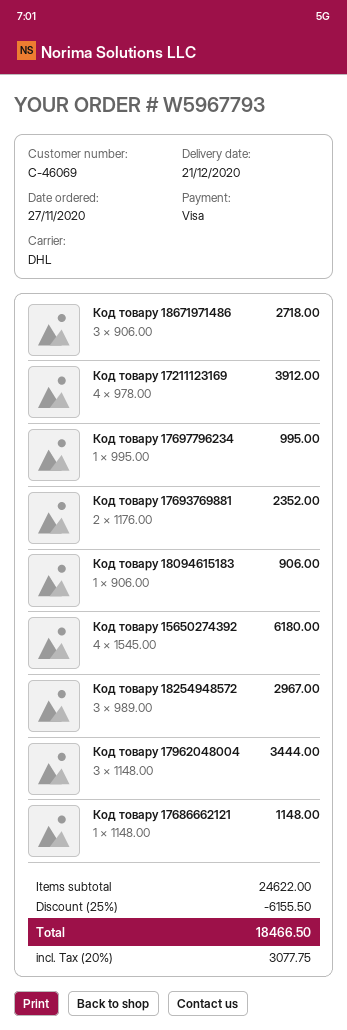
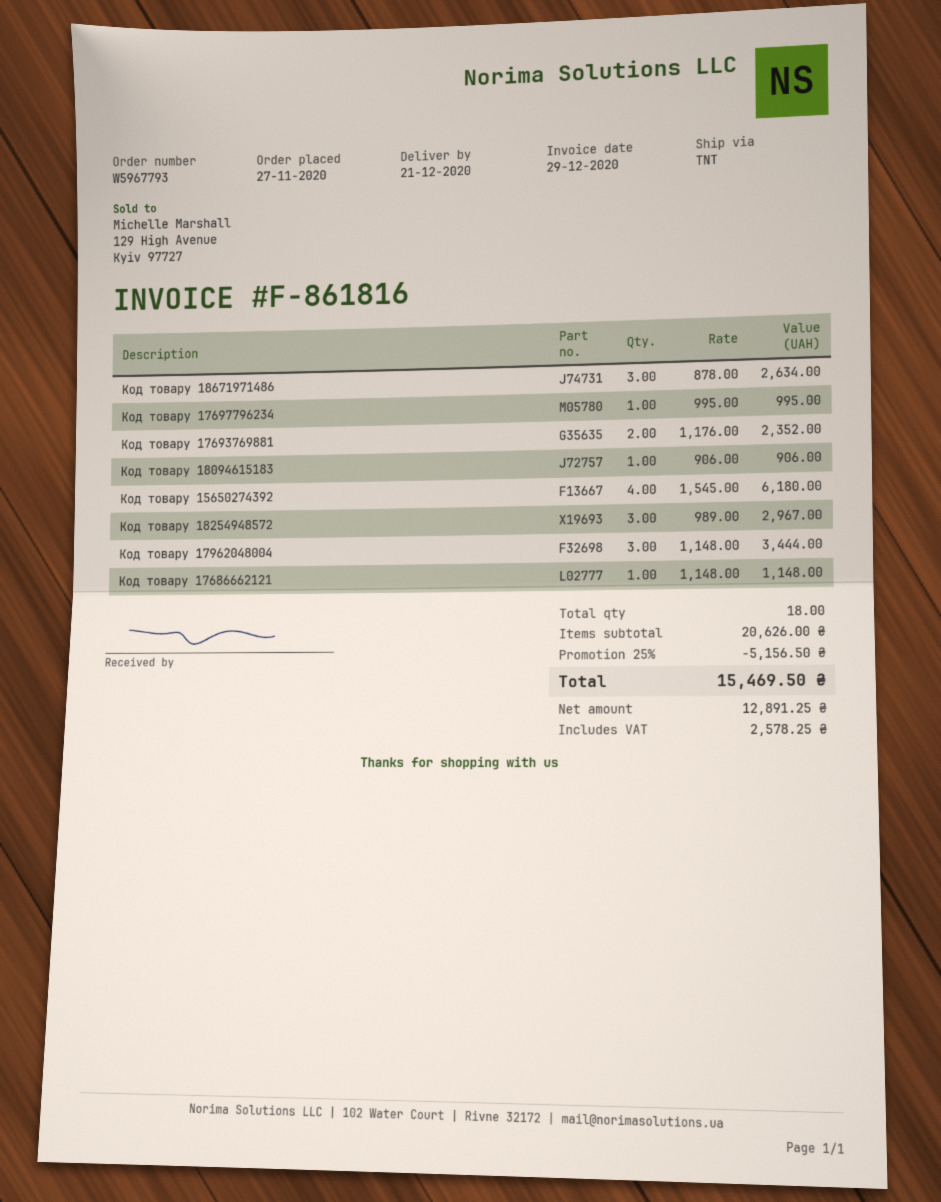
shipping method: DHL -> TNT
Код товару 18671971486: 3 x 906.00 = 2718.00 -> 3 x 878.00 = 2634.00
Код товару 17211123169: 4 x 978.00 = 3912.00 -> none
subtotal: 24622.00 -> 20626.00
discount: 25% = 6155.50 -> 25% = 5156.50
tax: 3077.75 -> 2578.25
total: 18466.50 -> 15469.50

